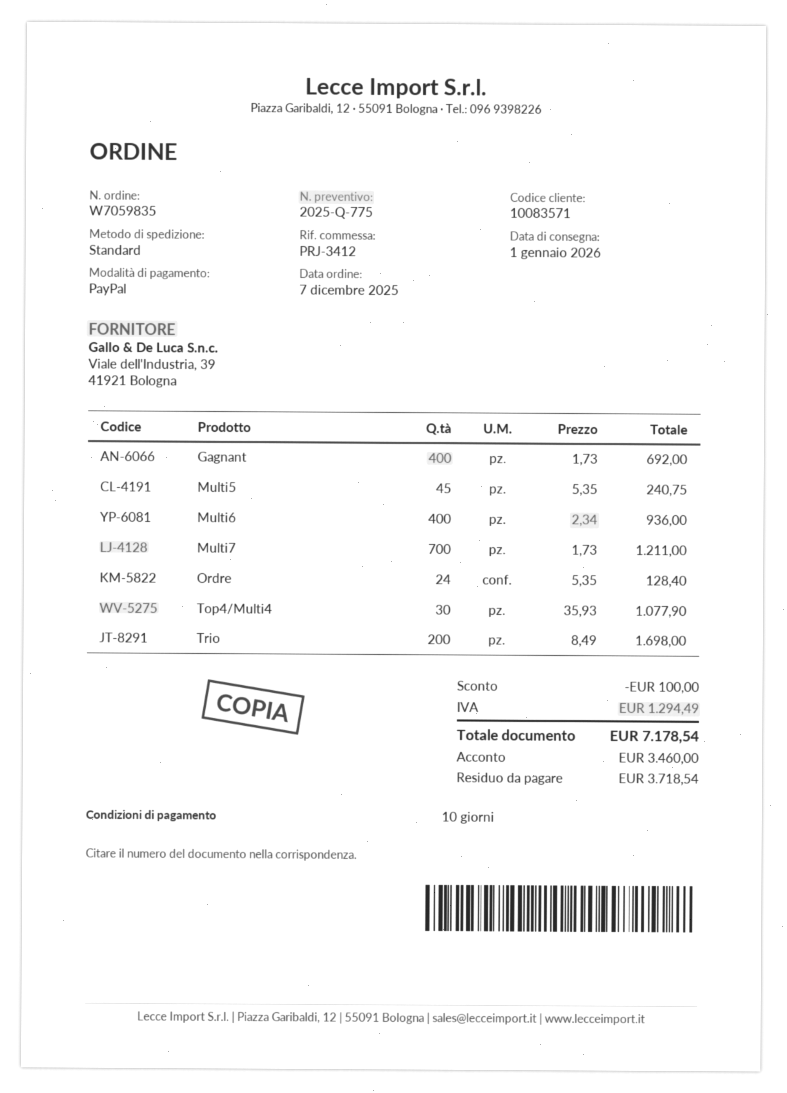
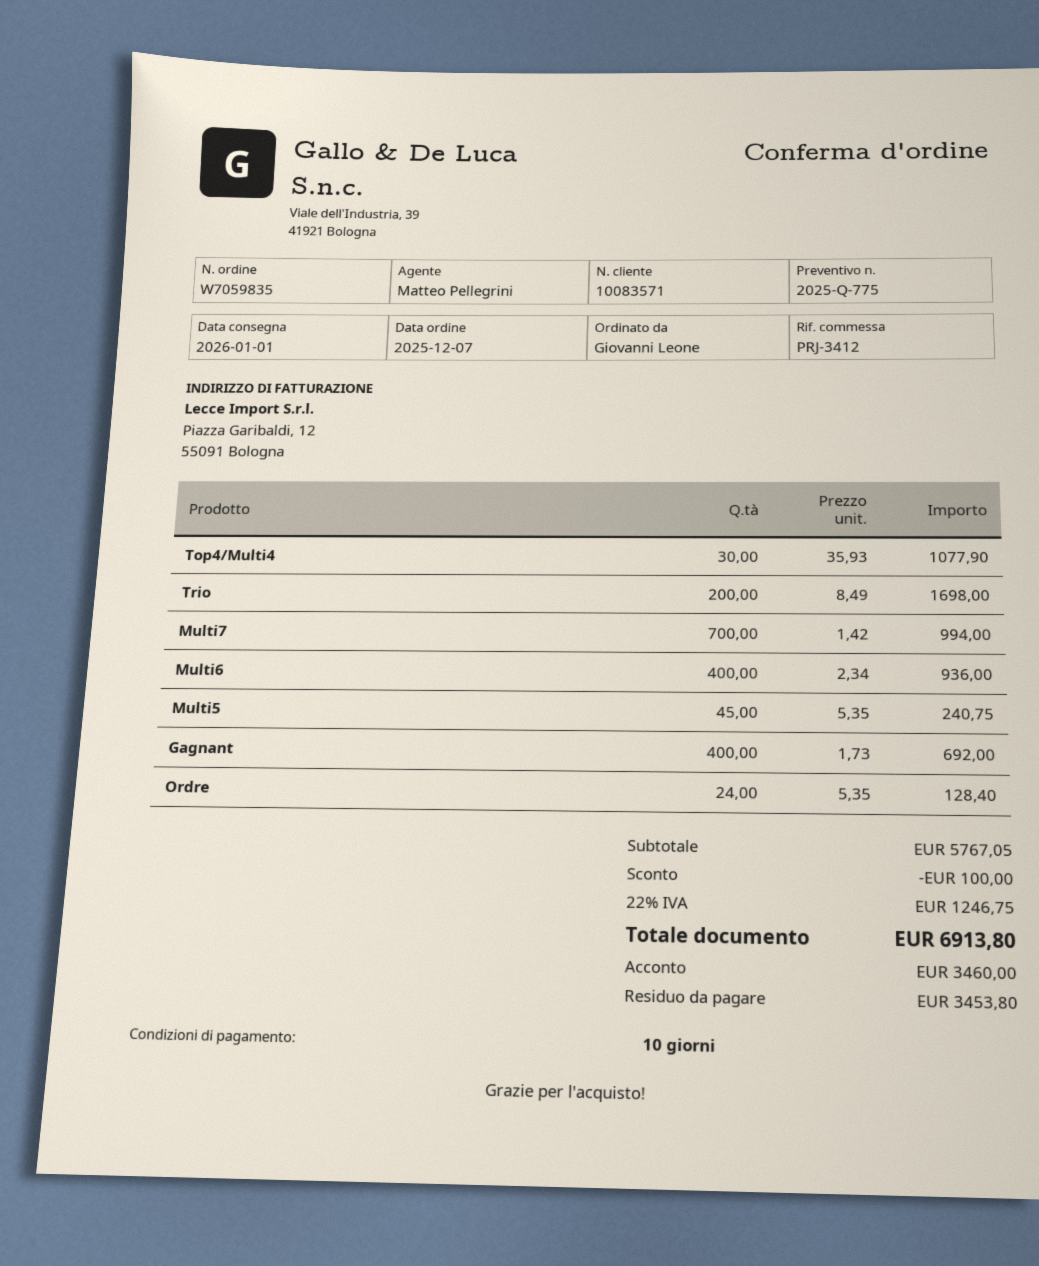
Multi7: 700 x 1.73 = 1211.00 -> 700 x 1.42 = 994.00
tax: 1294.49 -> 1246.75
total: 7178.54 -> 6913.80
balance: 3718.54 -> 3453.80

